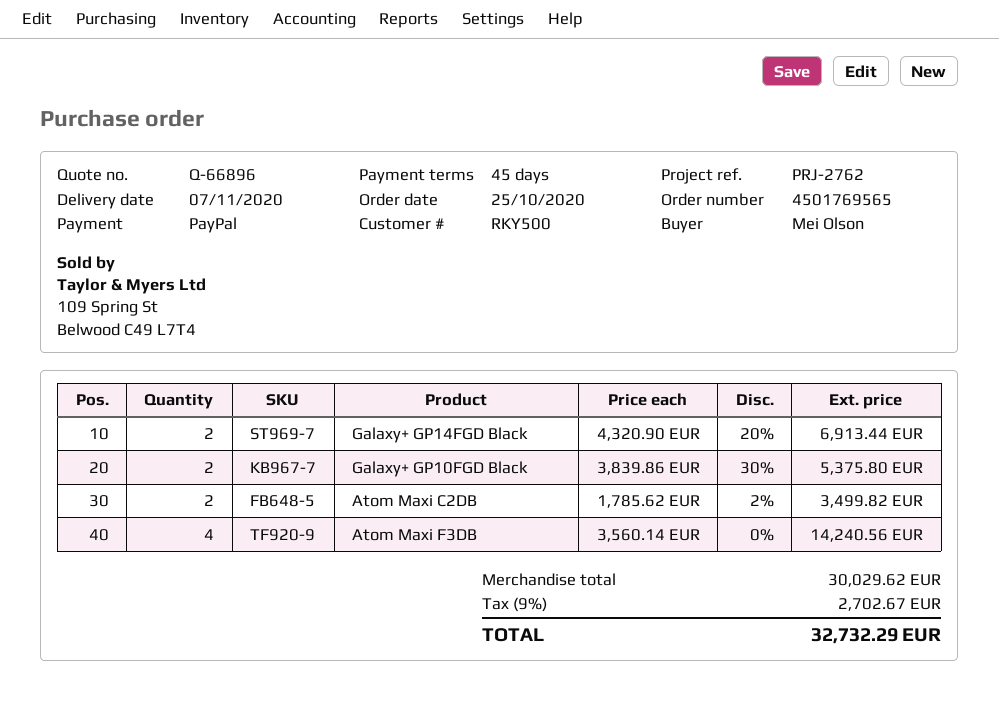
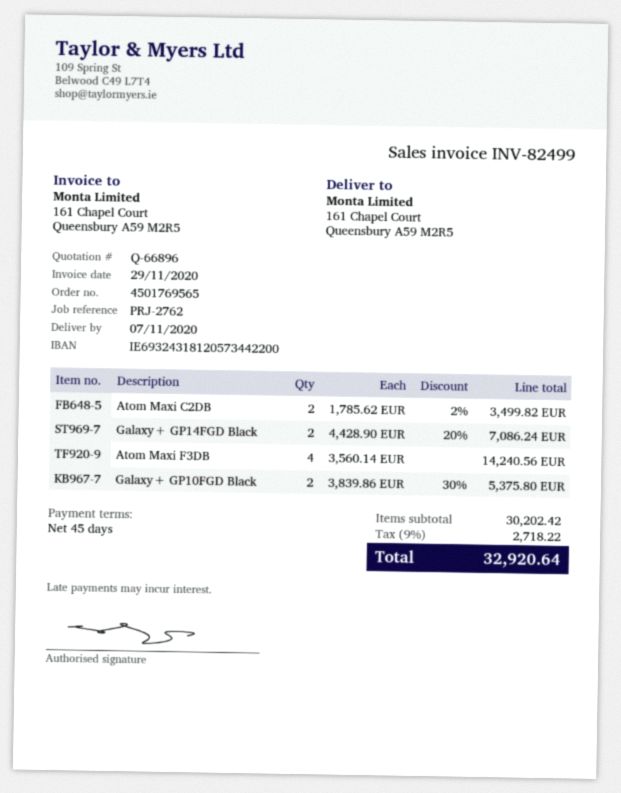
Galaxy+ GP14FGD Black: 2 x 4320.90 - 20% = 6913.44 -> 2 x 4428.90 - 20% = 7086.24
subtotal: 30029.62 -> 30202.42
tax: 9% = 2702.67 -> 9% = 2718.22
total: 32732.29 -> 32920.64

